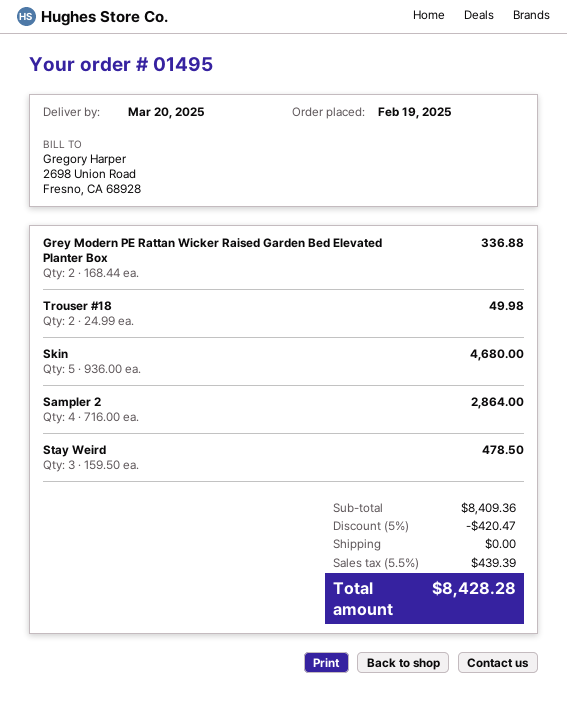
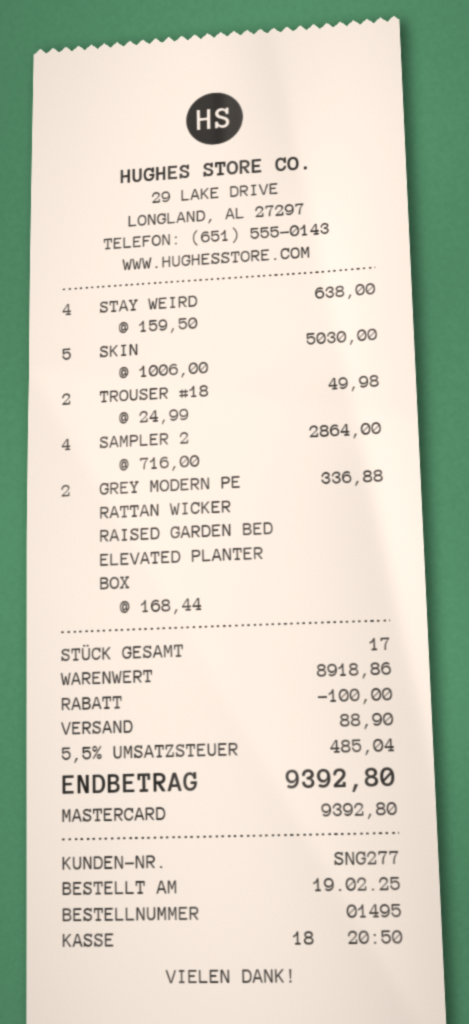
Skin: 5 x 936.00 = 4680.00 -> 5 x 1006.00 = 5030.00
Stay Weird: 3 x 159.50 = 478.50 -> 4 x 159.50 = 638.00
subtotal: 8409.36 -> 8918.86
discount: 420.47 -> 100.00
shipping: 0.00 -> 88.90
tax: 5.5% = 439.39 -> 5.5% = 485.04
total: 8428.28 -> 9392.80

